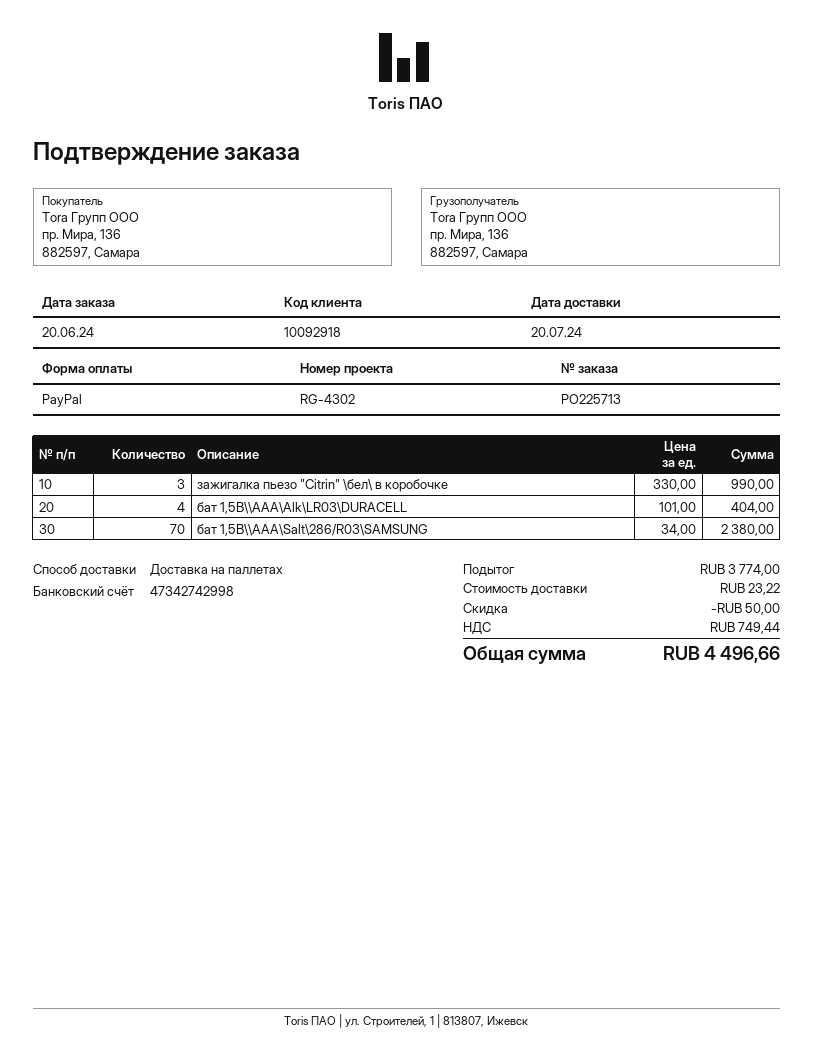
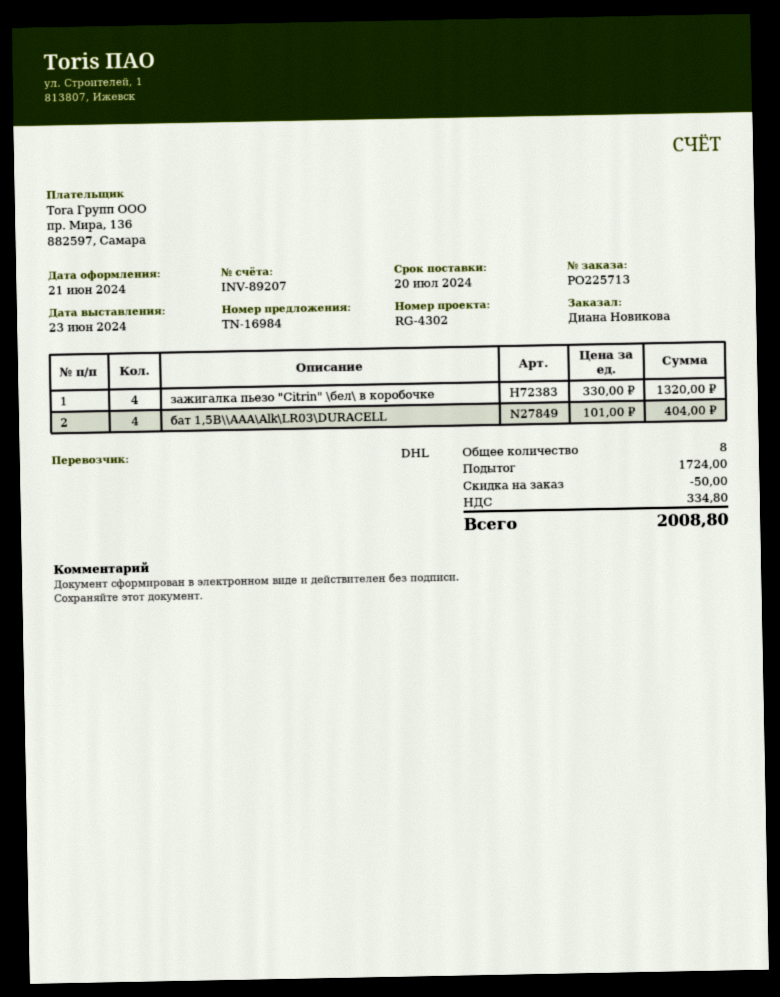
order date: 2024-06-20 -> 2024-06-21
shipping method: pallet freight -> DHL
зажигалка пьезо "Citrin" \бел\ в коробочке: 3 x 330.00 = 990.00 -> 4 x 330.00 = 1320.00
бат 1,5В\\AAA\Salt\286/R03\SAMSUNG: 70 x 34.00 = 2380.00 -> none
subtotal: 3774.00 -> 1724.00
shipping: 23.22 -> none
tax: 749.44 -> 334.80
total: 4496.66 -> 2008.80

